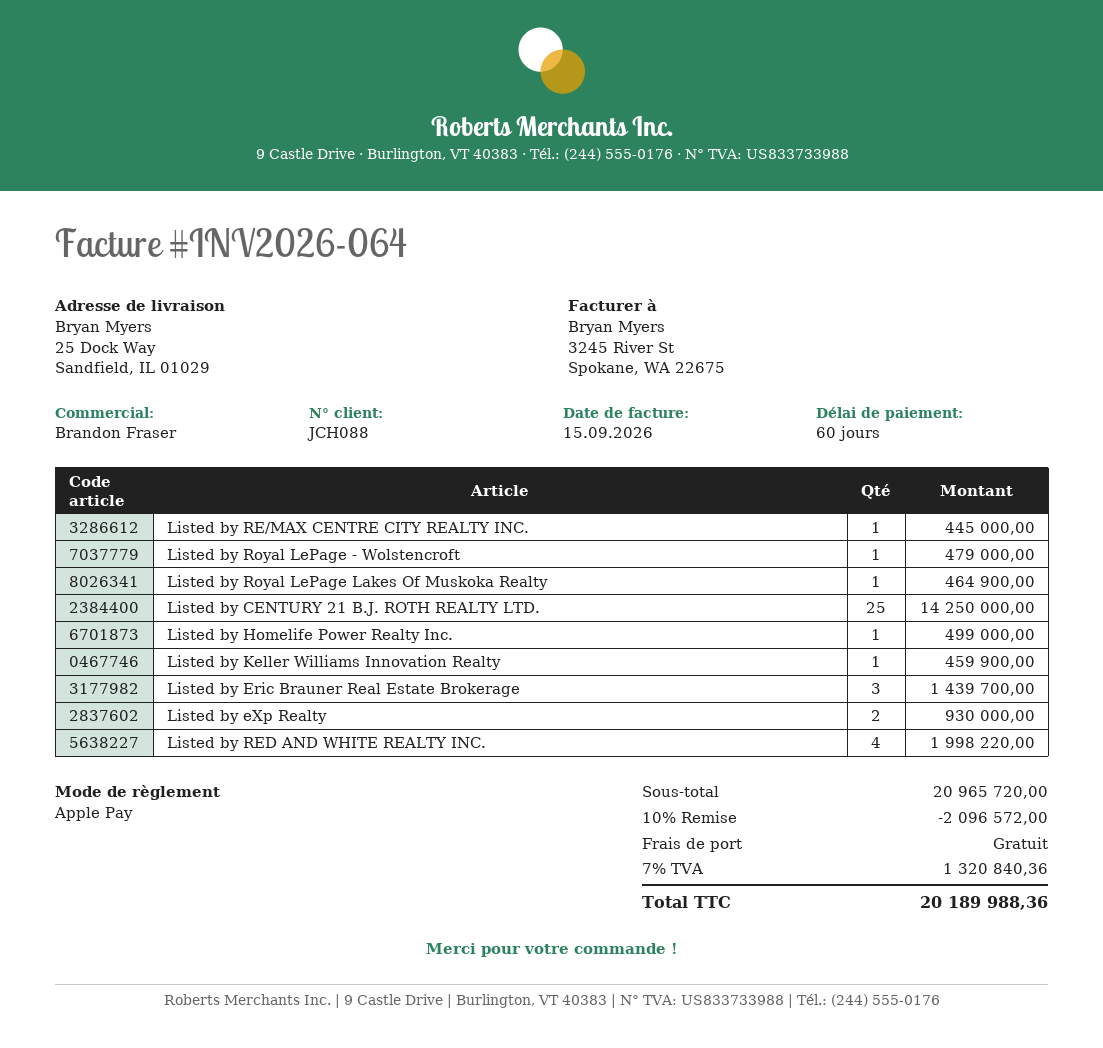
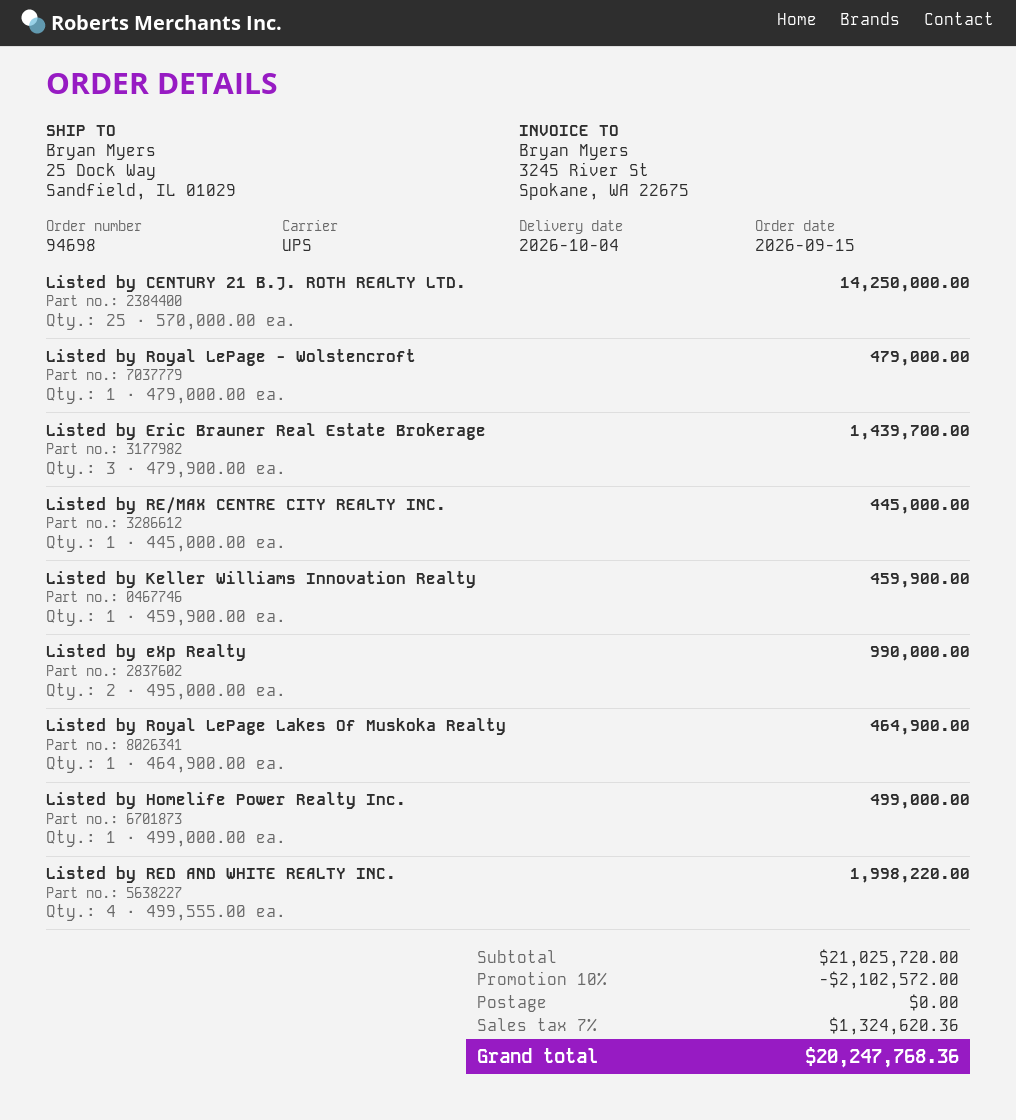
Listed by eXp Realty: 2 for 930000.00 -> 2 for 990000.00
subtotal: 20965720.00 -> 21025720.00
discount: 10% = 2096572.00 -> 10% = 2102572.00
tax: 7% = 1320840.36 -> 7% = 1324620.36
total: 20189988.36 -> 20247768.36

